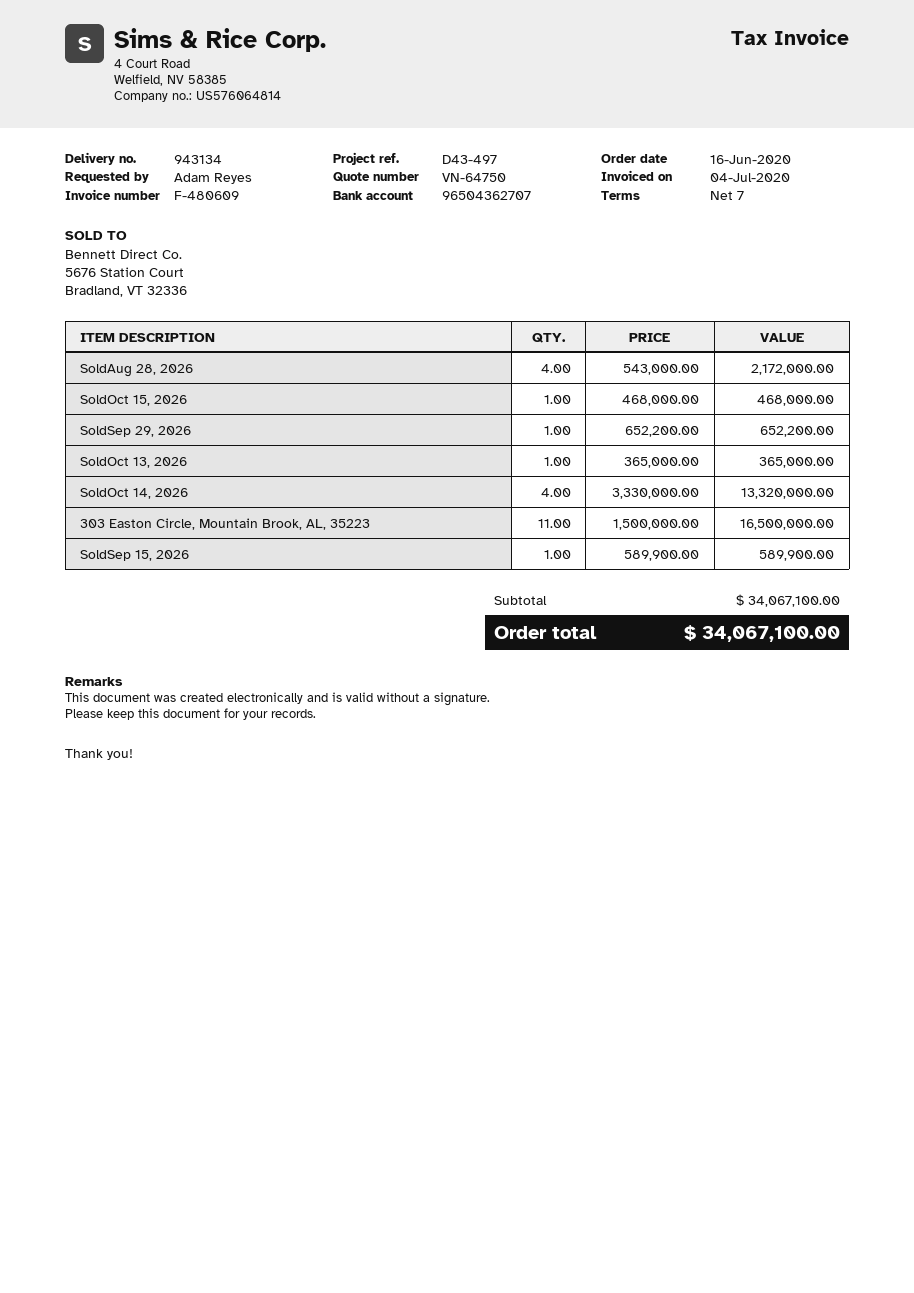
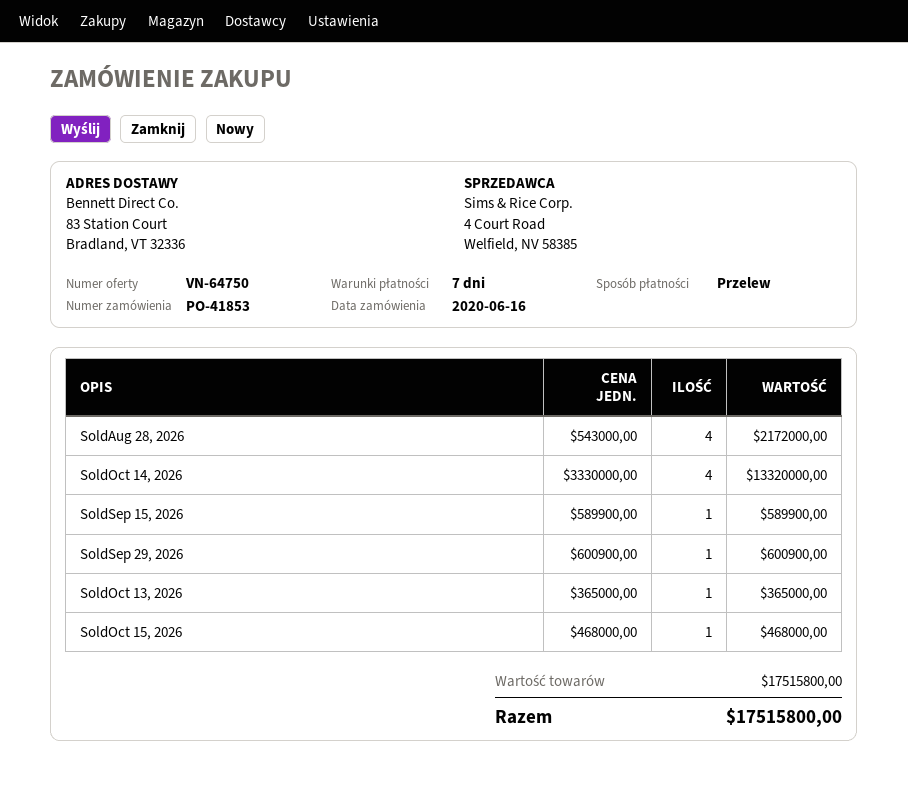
SoldSep 29, 2026: 1 x 652200.00 = 652200.00 -> 1 x 600900.00 = 600900.00
303 Easton Circle, Mountain Brook, AL, 35223: 11 x 1500000.00 = 16500000.00 -> none
subtotal: 34067100.00 -> 17515800.00
total: 34067100.00 -> 17515800.00

